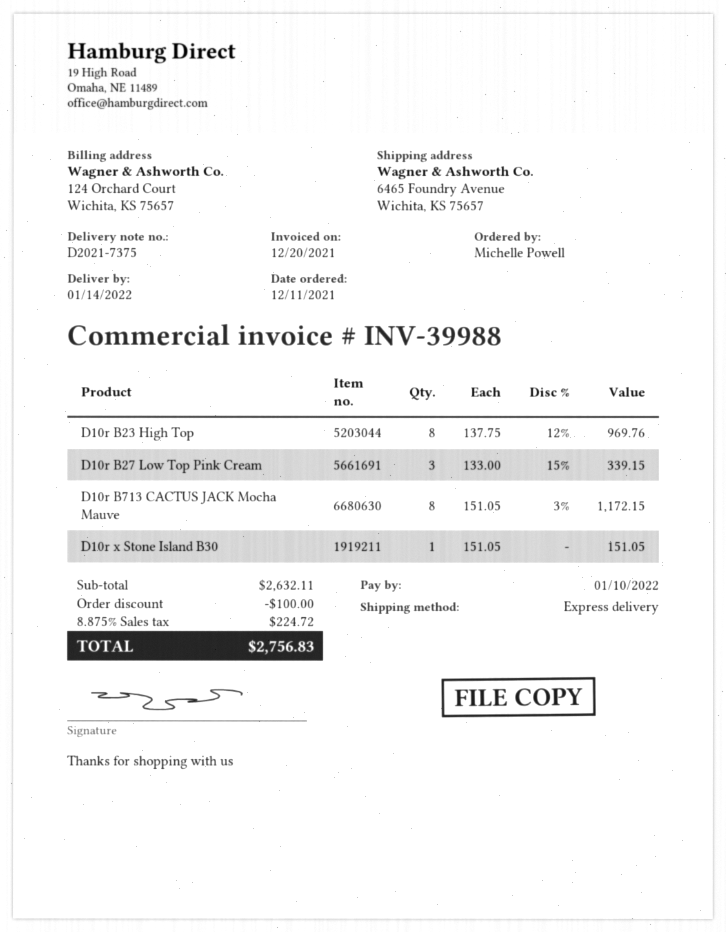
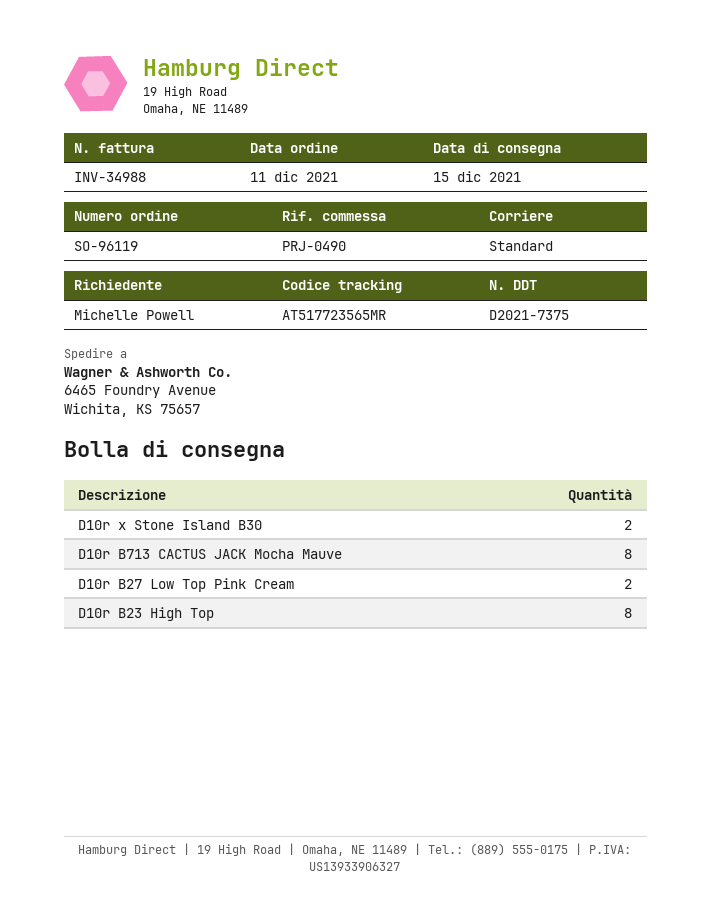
delivery date: 2022-01-14 -> 2021-12-15
invoice number: INV-39988 -> INV-34988
shipping method: express -> standard
D10r B27 Low Top Pink Cream: 3 -> 2
D10r x Stone Island B30: 1 -> 2

